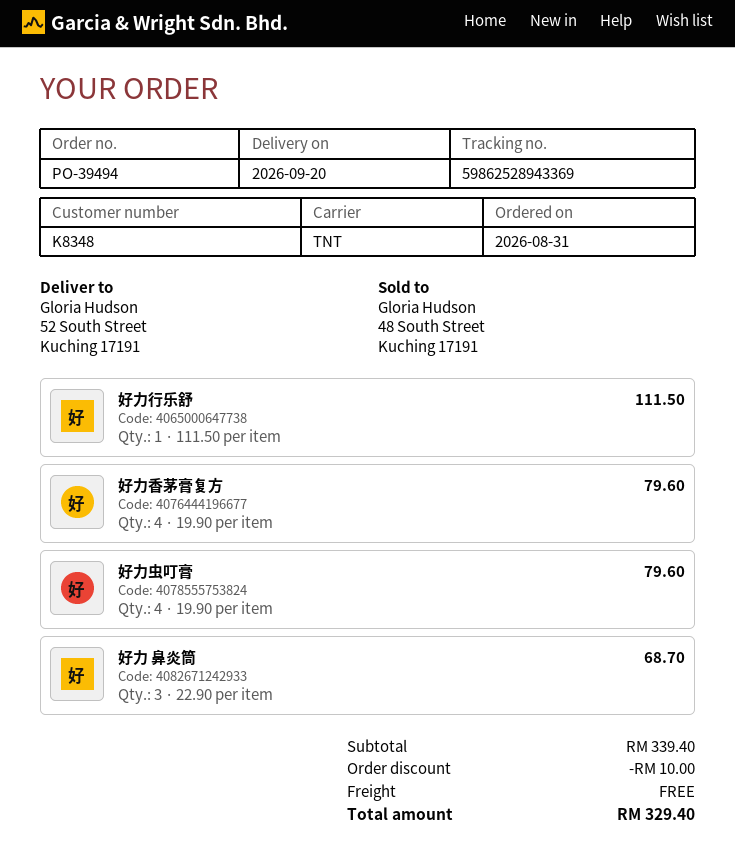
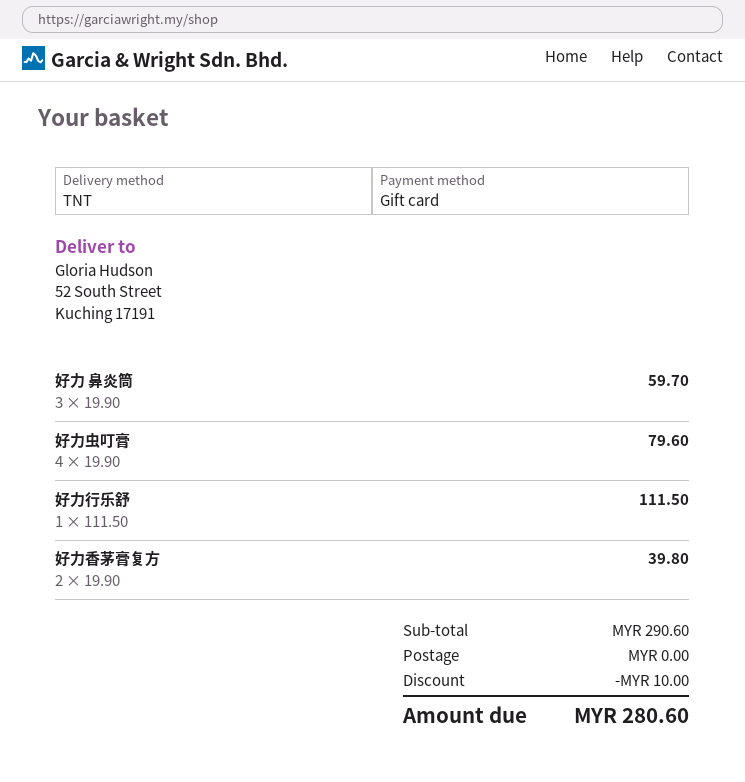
好力香茅膏复方: 4 x 19.90 = 79.60 -> 2 x 19.90 = 39.80
好力 鼻炎筒: 3 x 22.90 = 68.70 -> 3 x 19.90 = 59.70
subtotal: 339.40 -> 290.60
total: 329.40 -> 280.60

